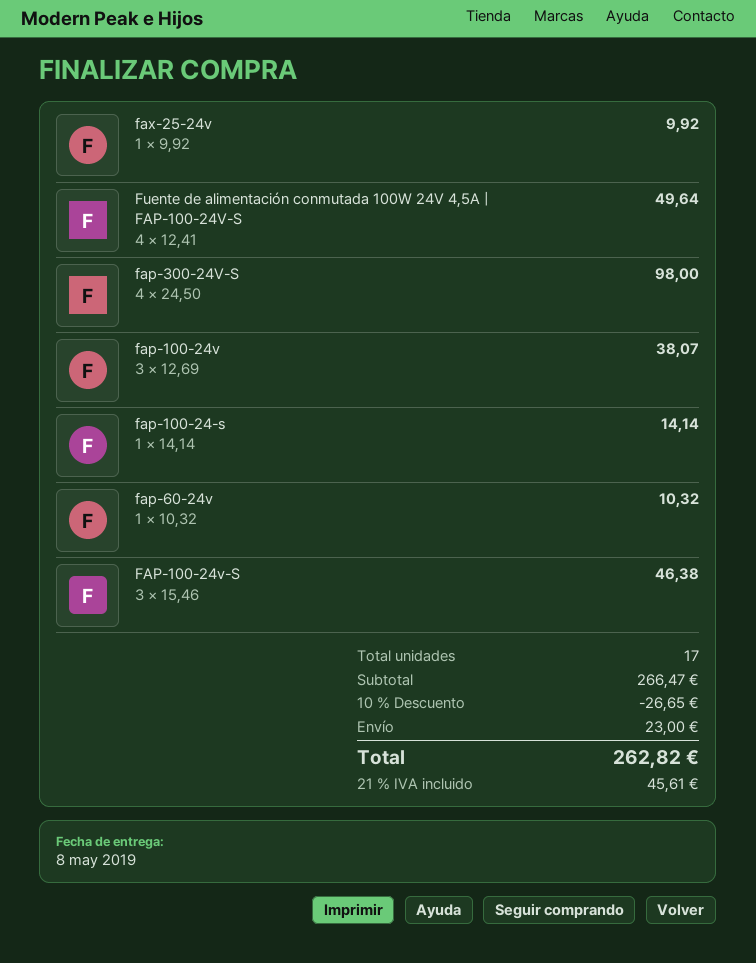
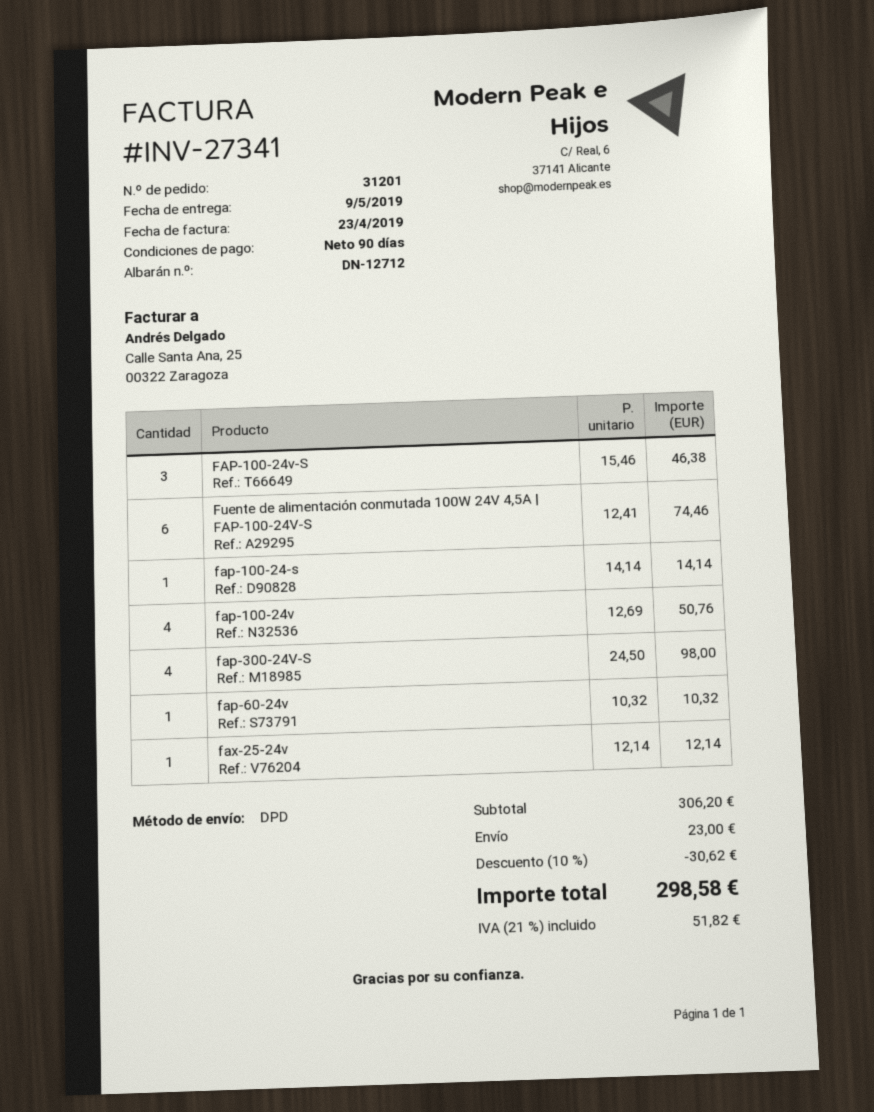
delivery date: 2019-05-08 -> 2019-05-09
fax-25-24v: 1 x 9.92 = 9.92 -> 1 x 12.14 = 12.14
Fuente de alimentación conmutada 100W 24V 4,5A | FAP-100-24V-S: 4 x 12.41 = 49.64 -> 6 x 12.41 = 74.46
fap-100-24v: 3 x 12.69 = 38.07 -> 4 x 12.69 = 50.76
subtotal: 266.47 -> 306.20
discount: 10% = 26.65 -> 10% = 30.62
tax: 21% = 45.61 -> 21% = 51.82
total: 262.82 -> 298.58

